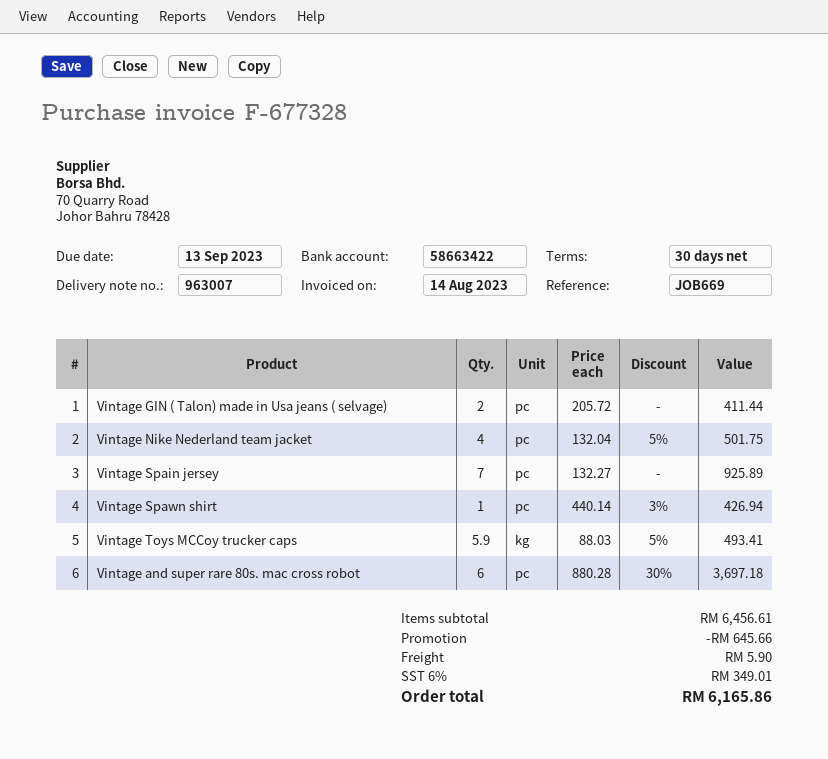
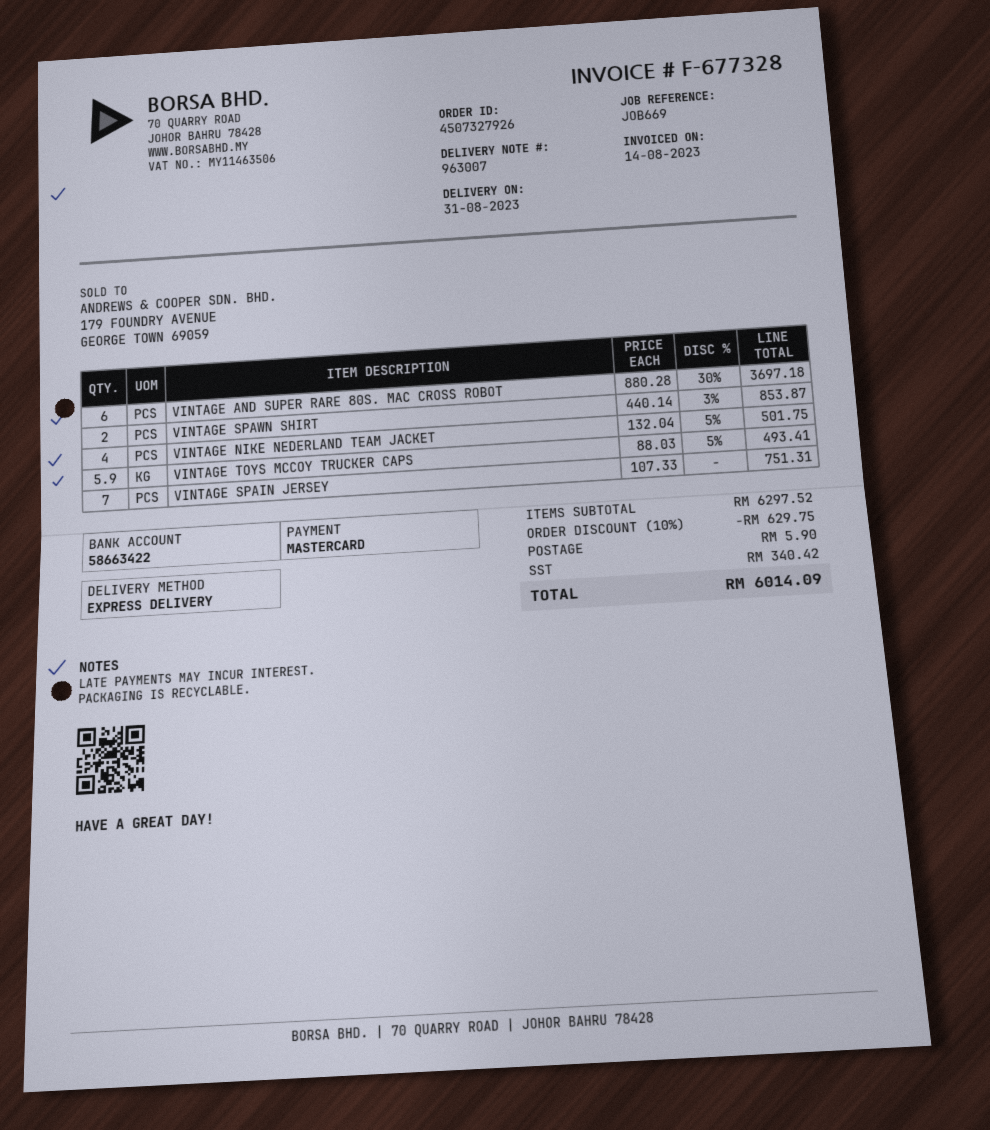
Vintage GIN ( Talon) made in Usa jeans ( selvage): 2 x 205.72 = 411.44 -> none
Vintage Spain jersey: 7 x 132.27 = 925.89 -> 7 x 107.33 = 751.31
Vintage Spawn shirt: 1 x 440.14 - 3% = 426.94 -> 2 x 440.14 - 3% = 853.87
subtotal: 6456.61 -> 6297.52
discount: 645.66 -> 629.75
tax: 349.01 -> 340.42
total: 6165.86 -> 6014.09

